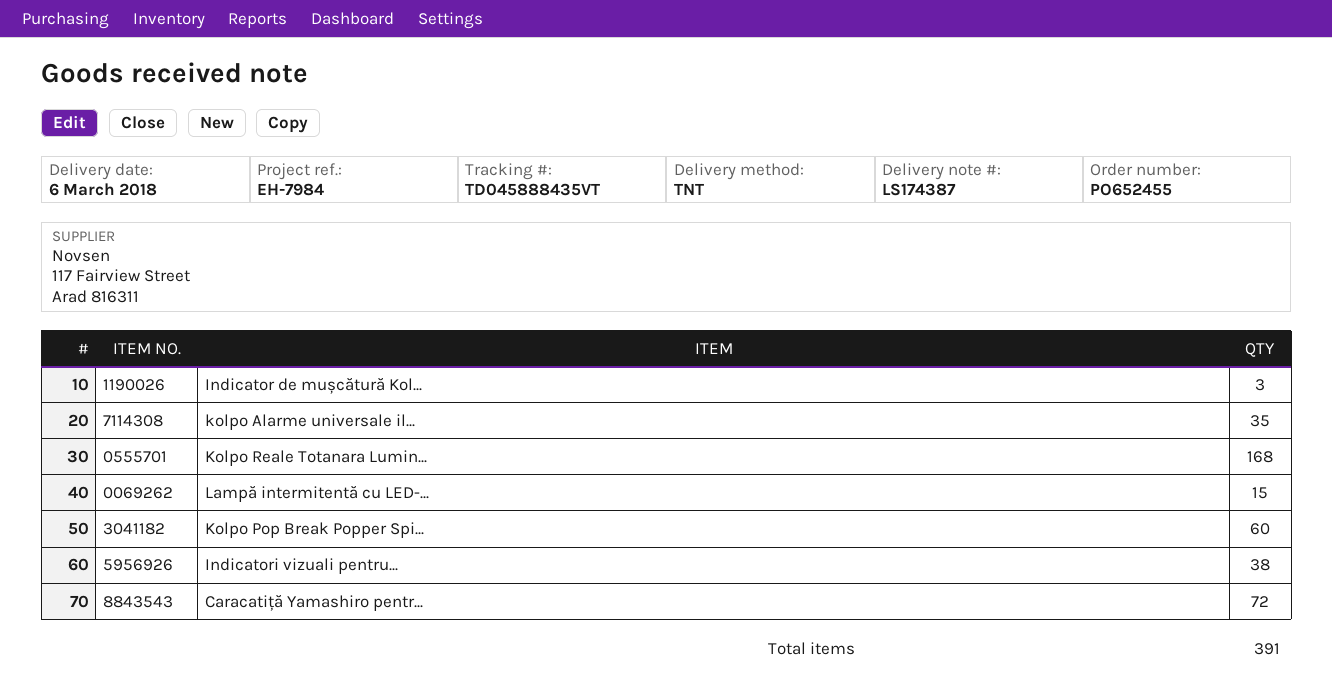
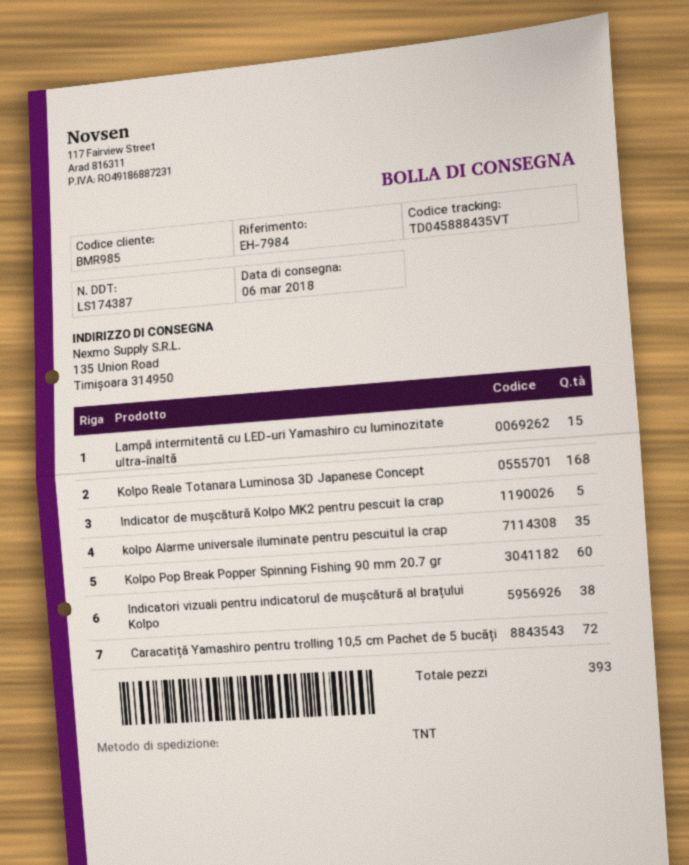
Indicator de mușcătură Kol...: 3 -> 5
total quantity: 391 -> 393

